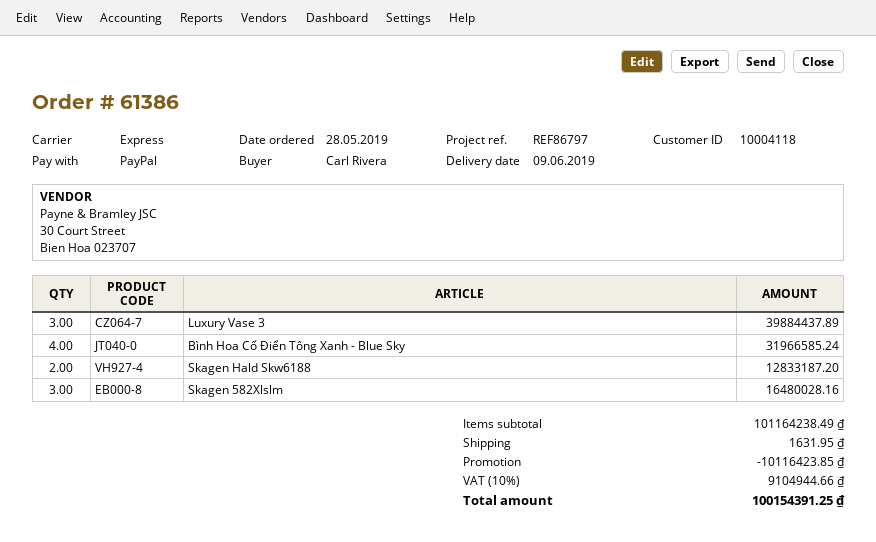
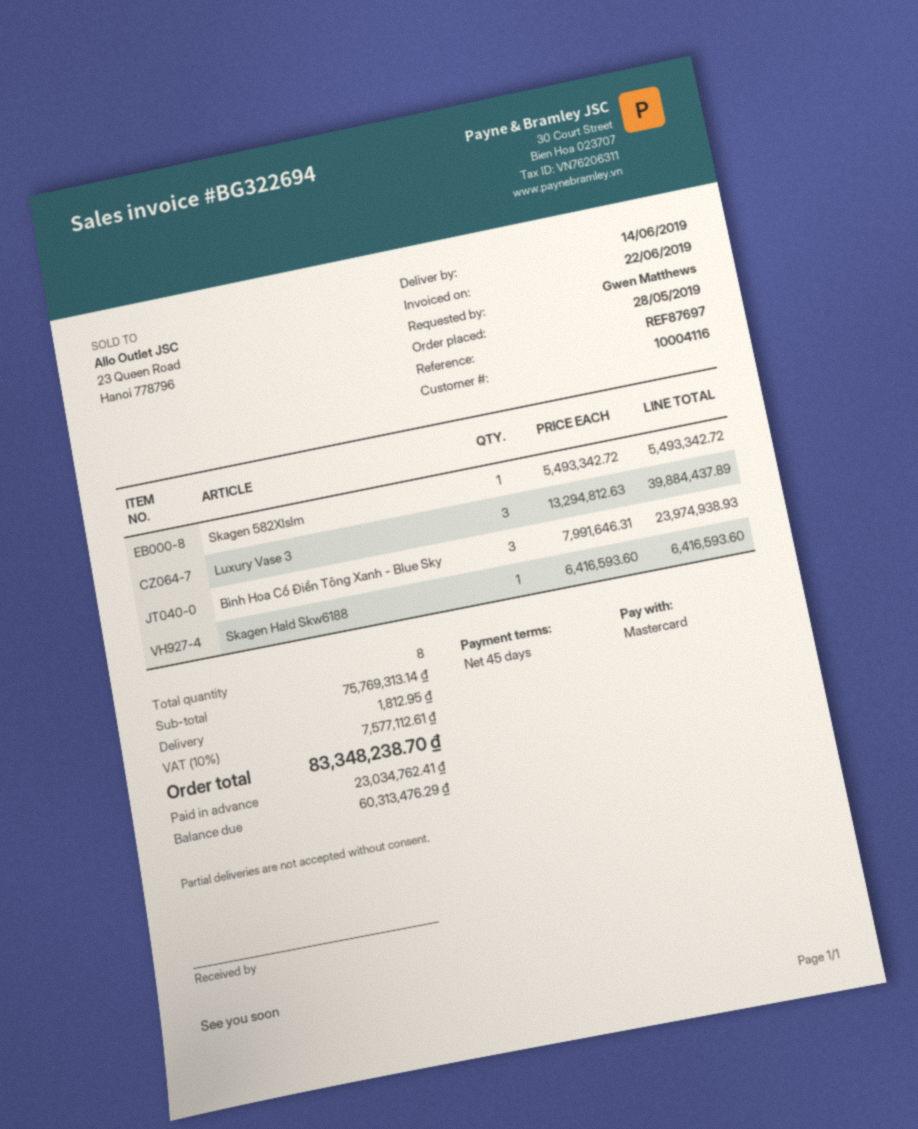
delivery date: 2019-06-09 -> 2019-06-14
customer number: 10004118 -> 10004116
reference: REF86797 -> REF87697
ordered by: Carl Rivera -> Gwen Matthews
payment method: PayPal -> Mastercard
Bình Hoa Cổ Điển Tông Xanh - Blue Sky: 4 for 31966585.24 -> 3 for 23974938.93
Skagen Hald Skw6188: 2 for 12833187.20 -> 1 for 6416593.60
Skagen 582Xlslm: 3 for 16480028.16 -> 1 for 5493342.72
subtotal: 101164238.49 -> 75769313.14
discount: 10116423.85 -> none
shipping: 1631.95 -> 1812.95
tax: 10% = 9104944.66 -> 10% = 7577112.61
total: 100154391.25 -> 83348238.70

